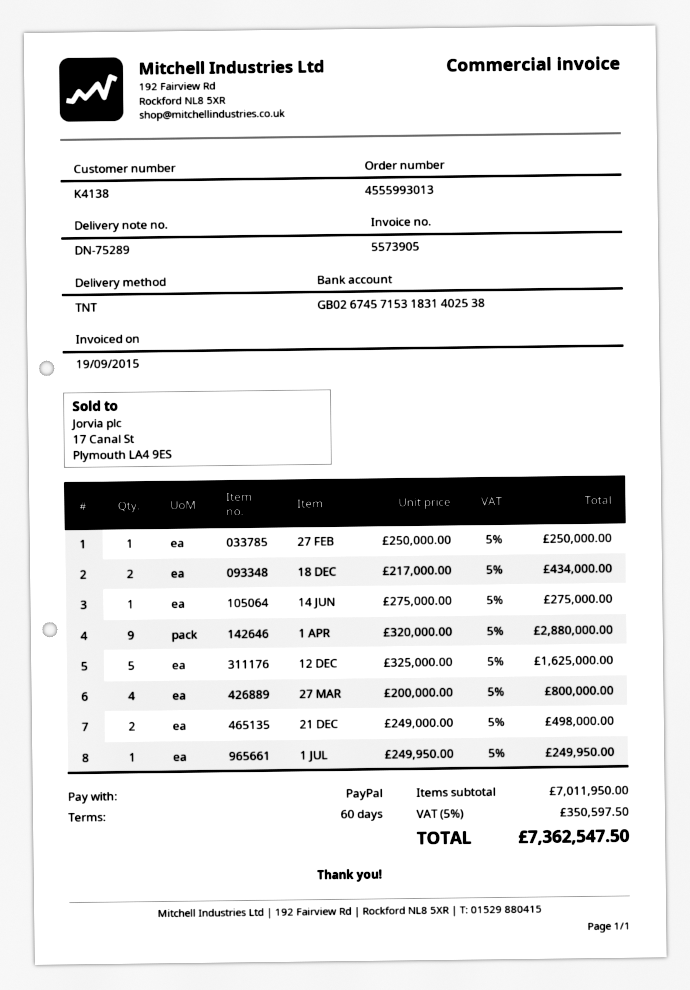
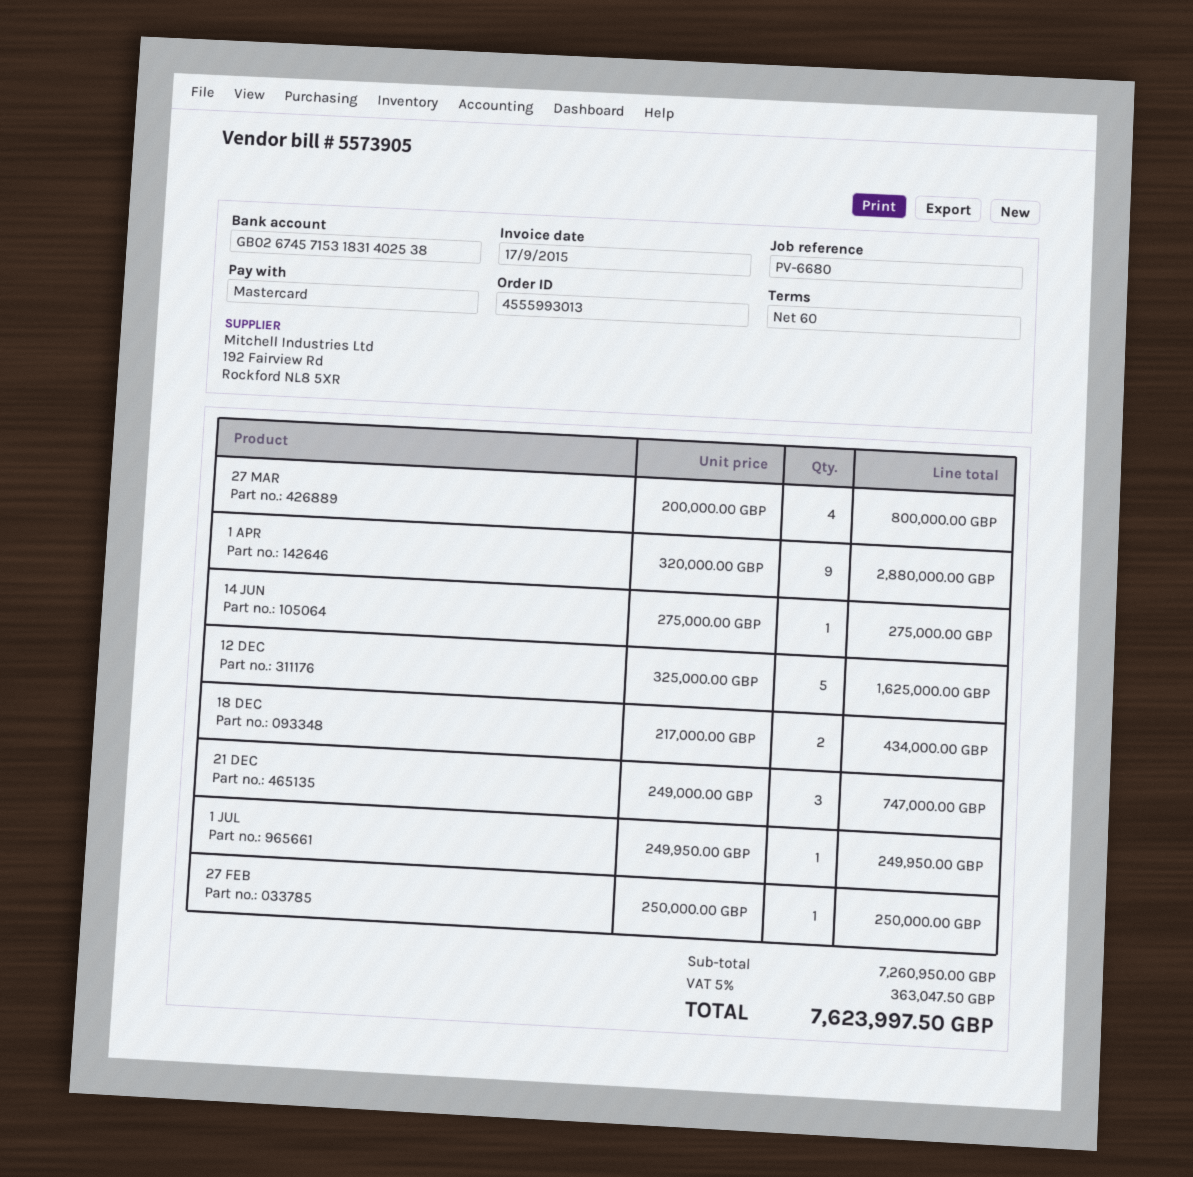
invoice date: 2015-09-19 -> 2015-09-17
payment method: PayPal -> Mastercard
21 DEC: 2 x 249000.00 = 498000.00 -> 3 x 249000.00 = 747000.00
subtotal: 7011950.00 -> 7260950.00
tax: 5% = 350597.50 -> 5% = 363047.50
total: 7362547.50 -> 7623997.50

